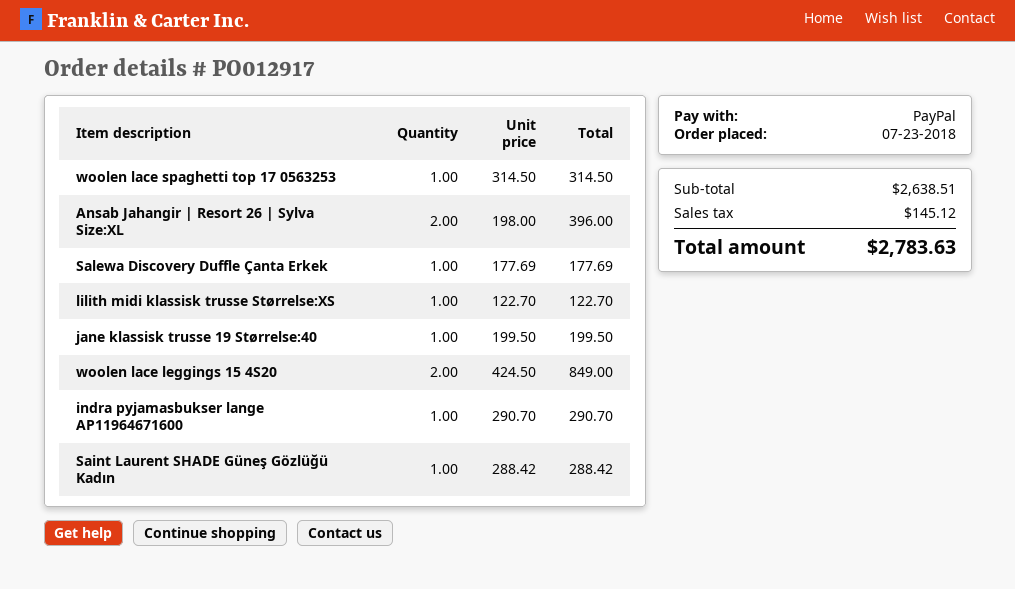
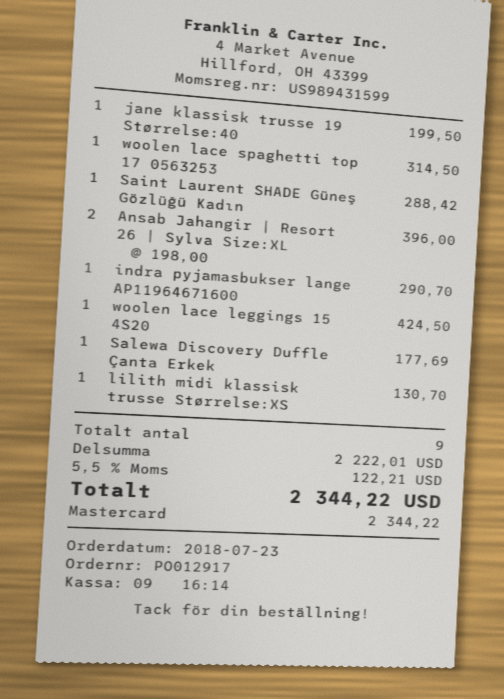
payment method: PayPal -> Mastercard
lilith midi klassisk trusse Størrelse:XS: 1 x 122.70 = 122.70 -> 1 x 130.70 = 130.70
woolen lace leggings 15 4S20: 2 x 424.50 = 849.00 -> 1 x 424.50 = 424.50
subtotal: 2638.51 -> 2222.01
tax: 145.12 -> 122.21
total: 2783.63 -> 2344.22

